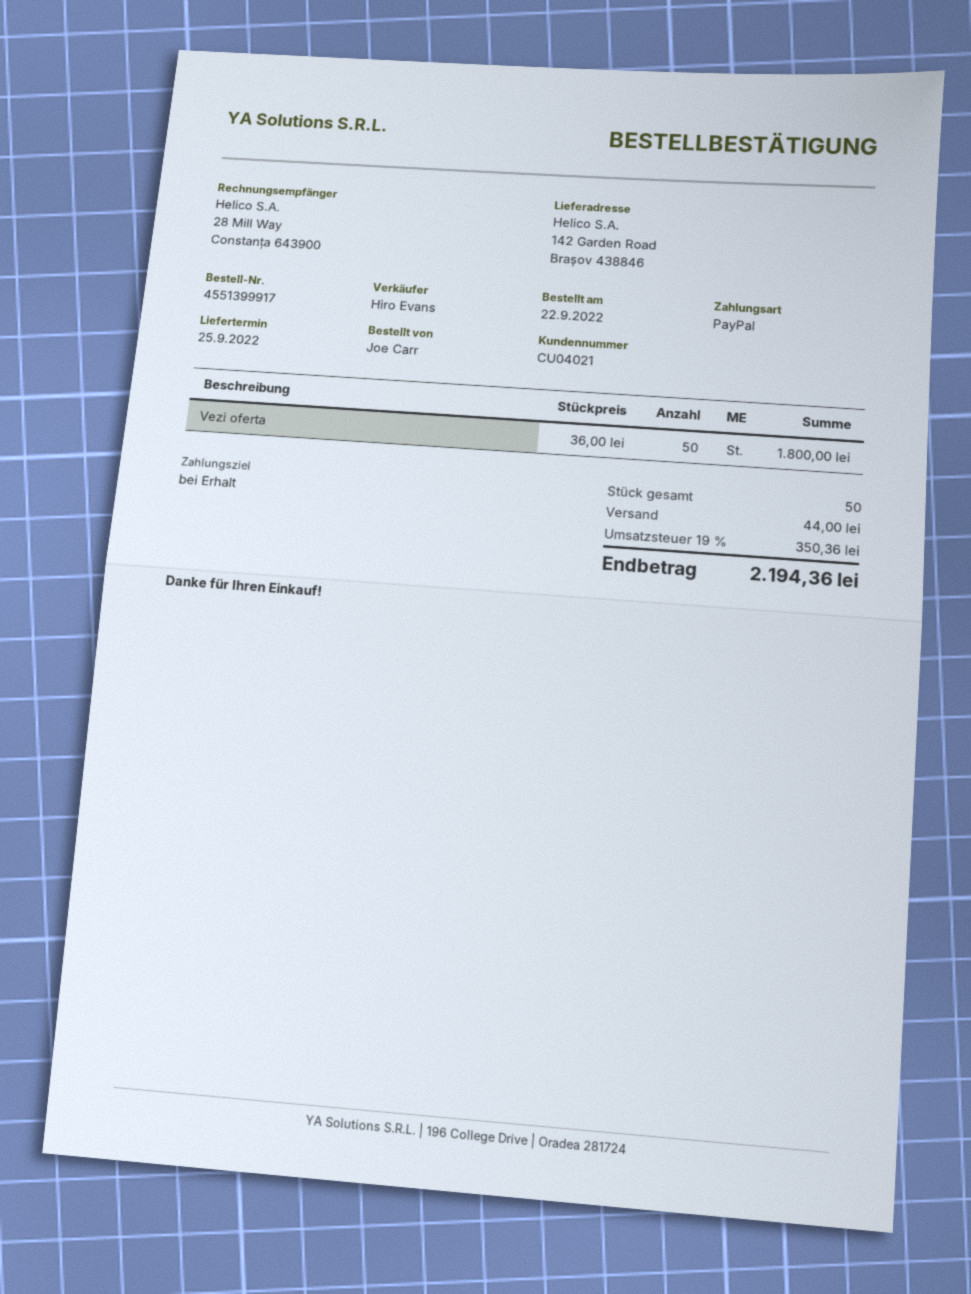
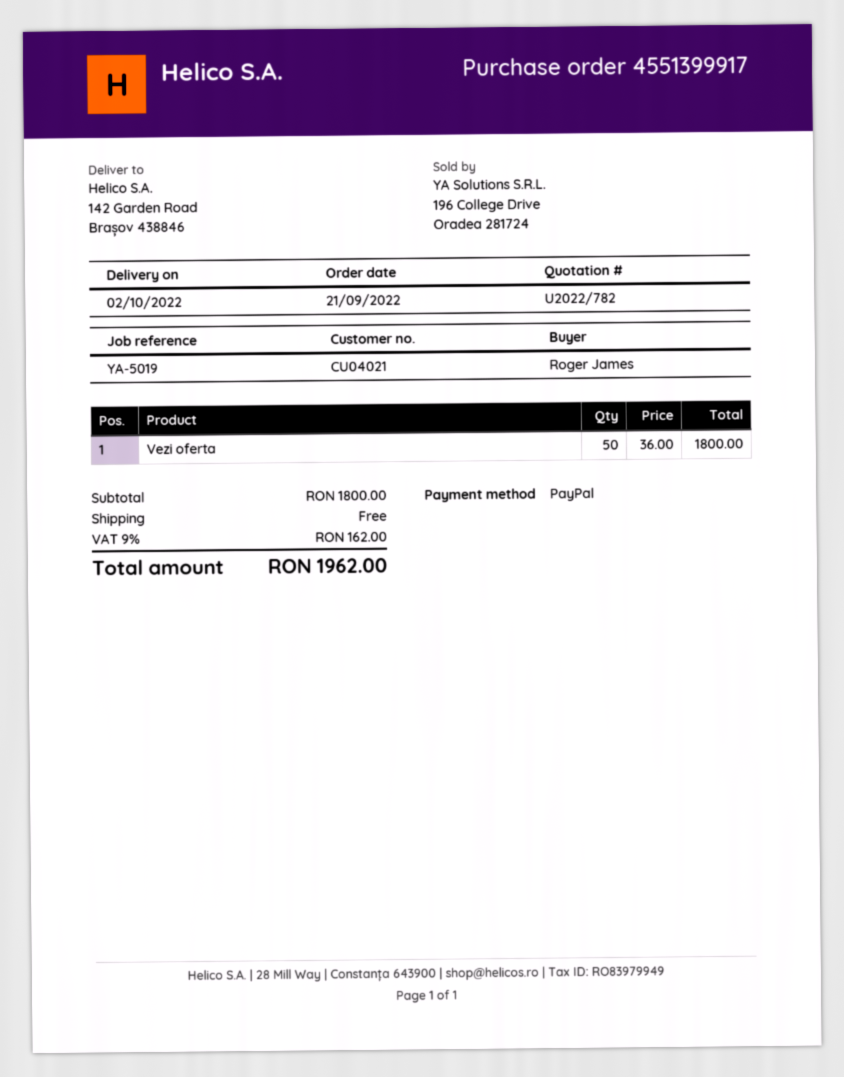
order date: 2022-09-22 -> 2022-09-21
delivery date: 2022-09-25 -> 2022-10-02
ordered by: Joe Carr -> Roger James
shipping: 44.00 -> 0.00
tax: 19% = 350.36 -> 9% = 162.00
total: 2194.36 -> 1962.00

